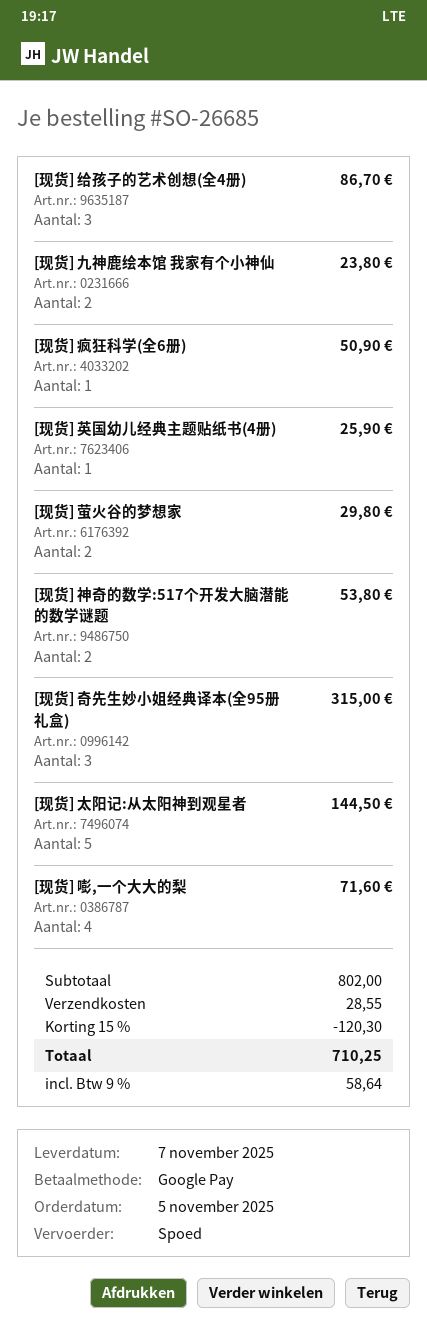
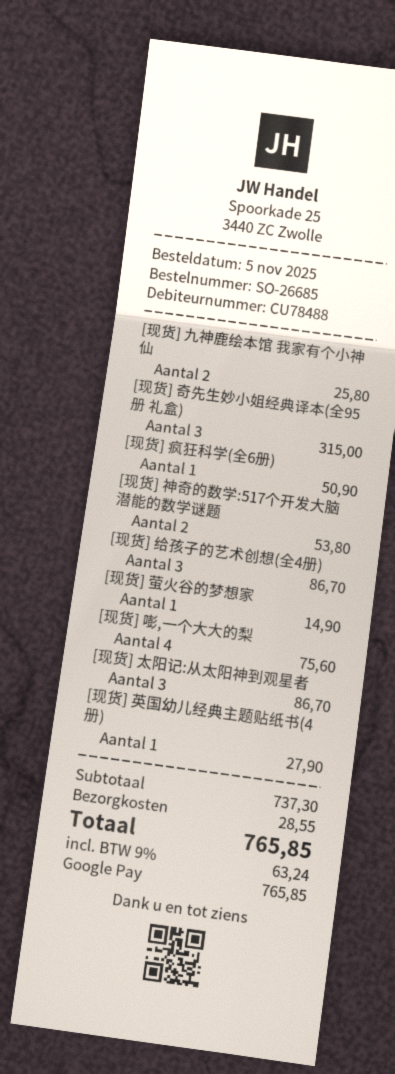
[现货] 九神鹿绘本馆 我家有个小神仙: 2 for 23.80 -> 2 for 25.80
[现货] 英国幼儿经典主题贴纸书(4册): 1 for 25.90 -> 1 for 27.90
[现货] 萤火谷的梦想家: 2 for 29.80 -> 1 for 14.90
[现货] 太阳记:从太阳神到观星者: 5 for 144.50 -> 3 for 86.70
[现货] 嘭,一个大大的梨: 4 for 71.60 -> 4 for 75.60
subtotal: 802.00 -> 737.30
discount: 15% = 120.30 -> none
tax: 9% = 58.64 -> 9% = 63.24
total: 710.25 -> 765.85

